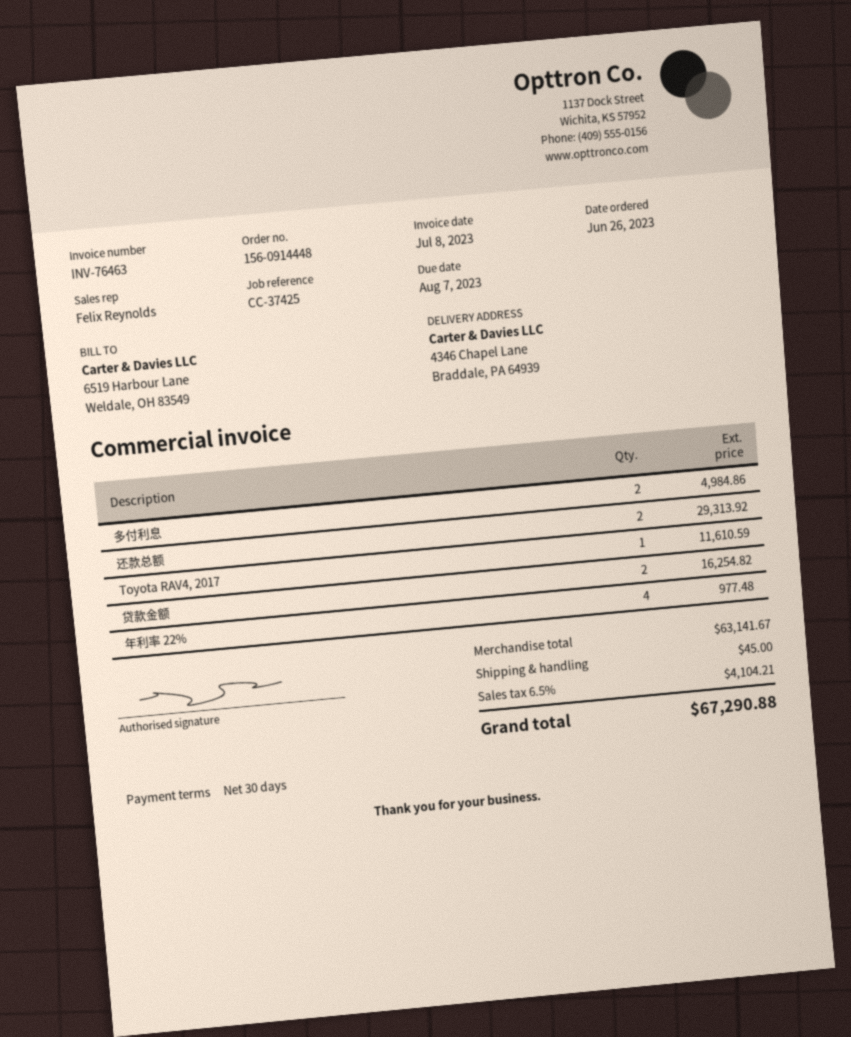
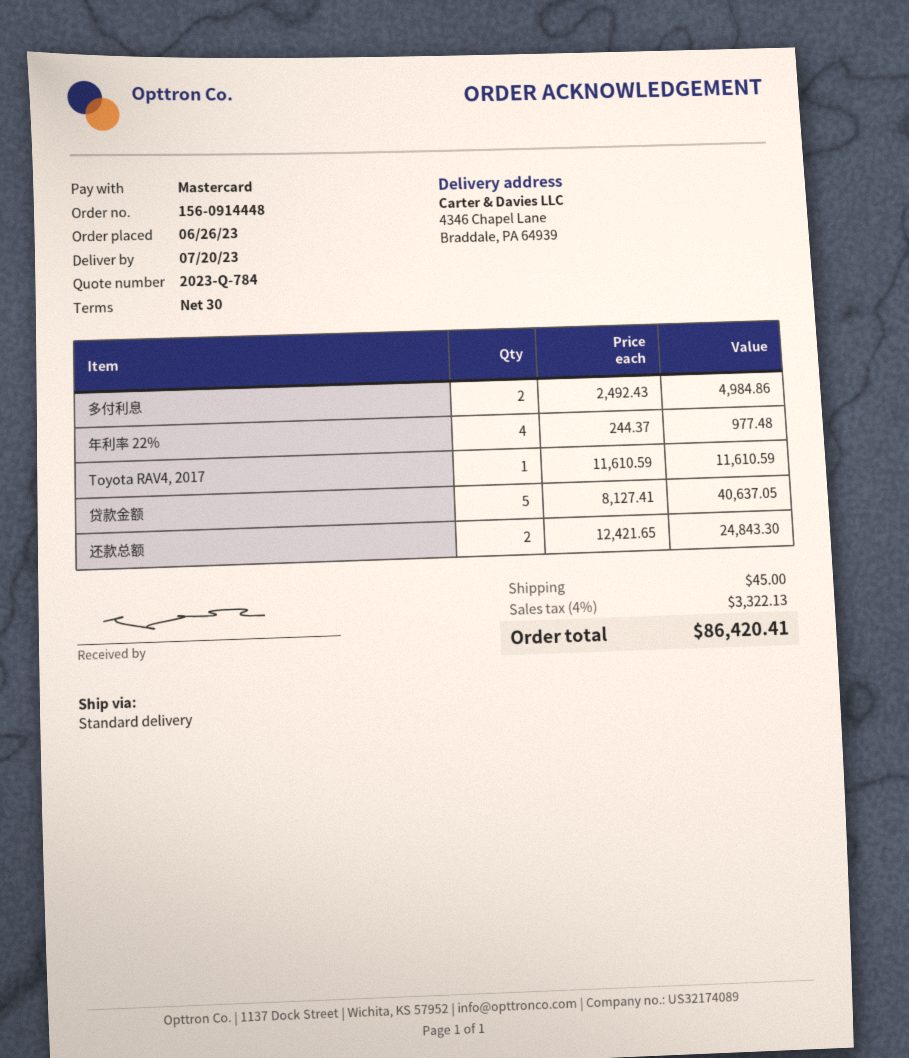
还款总额: 2 for 29313.92 -> 2 for 24843.30
贷款金额: 2 for 16254.82 -> 5 for 40637.05
tax: 6.5% = 4104.21 -> 4% = 3322.13
total: 67290.88 -> 86420.41

